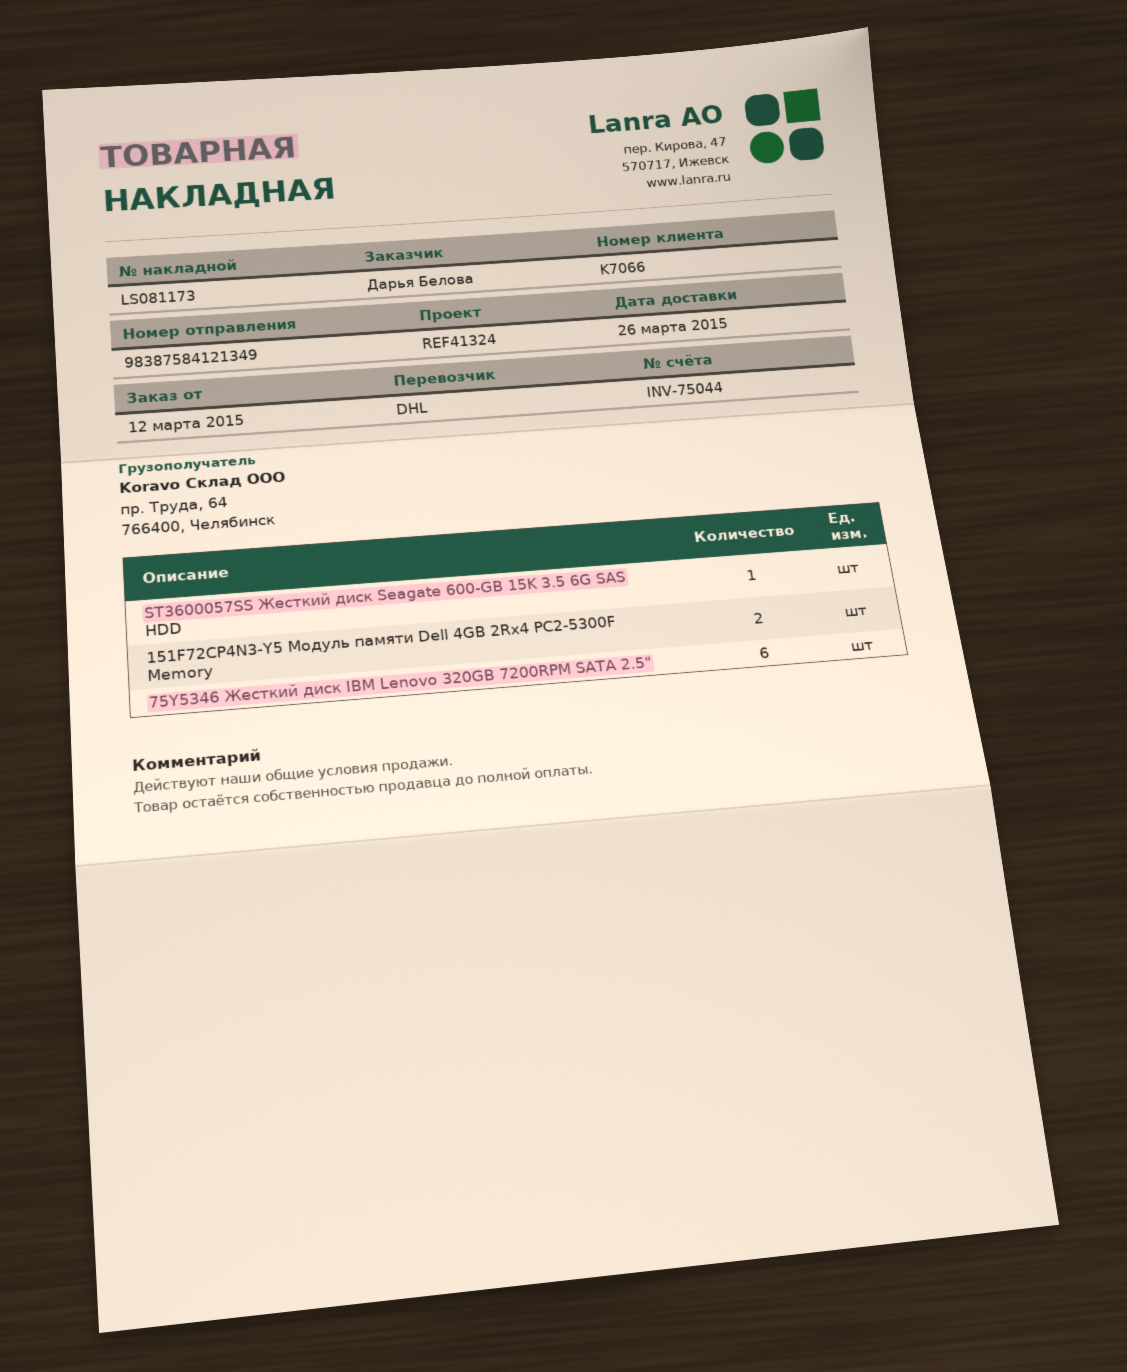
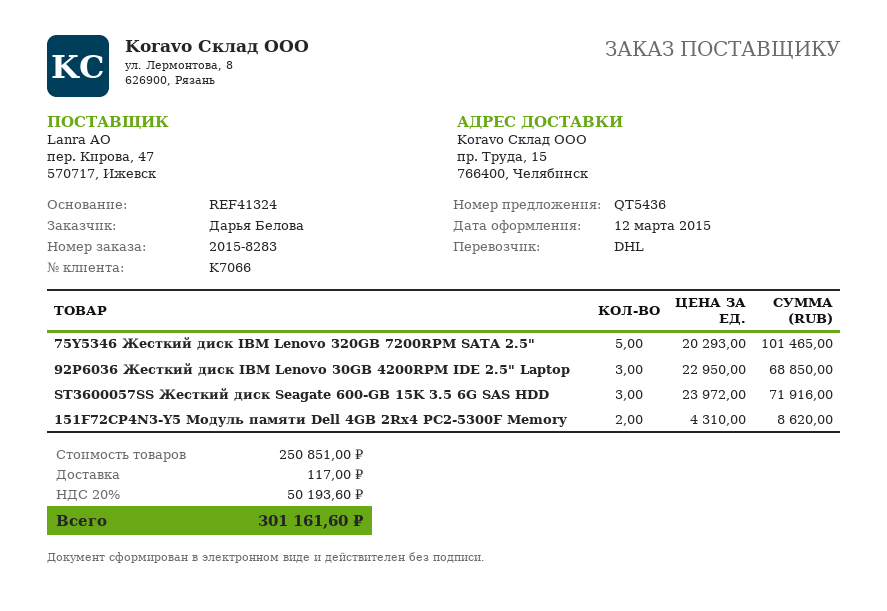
ship to: пр. Труда, 64, 766400, Челябинск -> пр. Труда, 15, 766400, Челябинск
ST3600057SS Жесткий диск Seagate 600-GB 15K 3.5 6G SAS HDD: 1 -> 3
75Y5346 Жесткий диск IBM Lenovo 320GB 7200RPM SATA 2.5": 6 -> 5
92P6036 Жесткий диск IBM Lenovo 30GB 4200RPM IDE 2.5" Laptop: none -> 3

